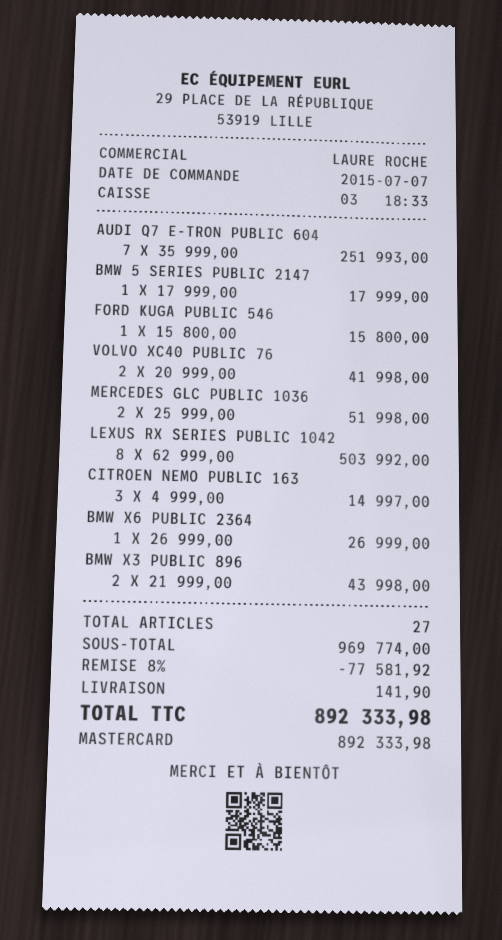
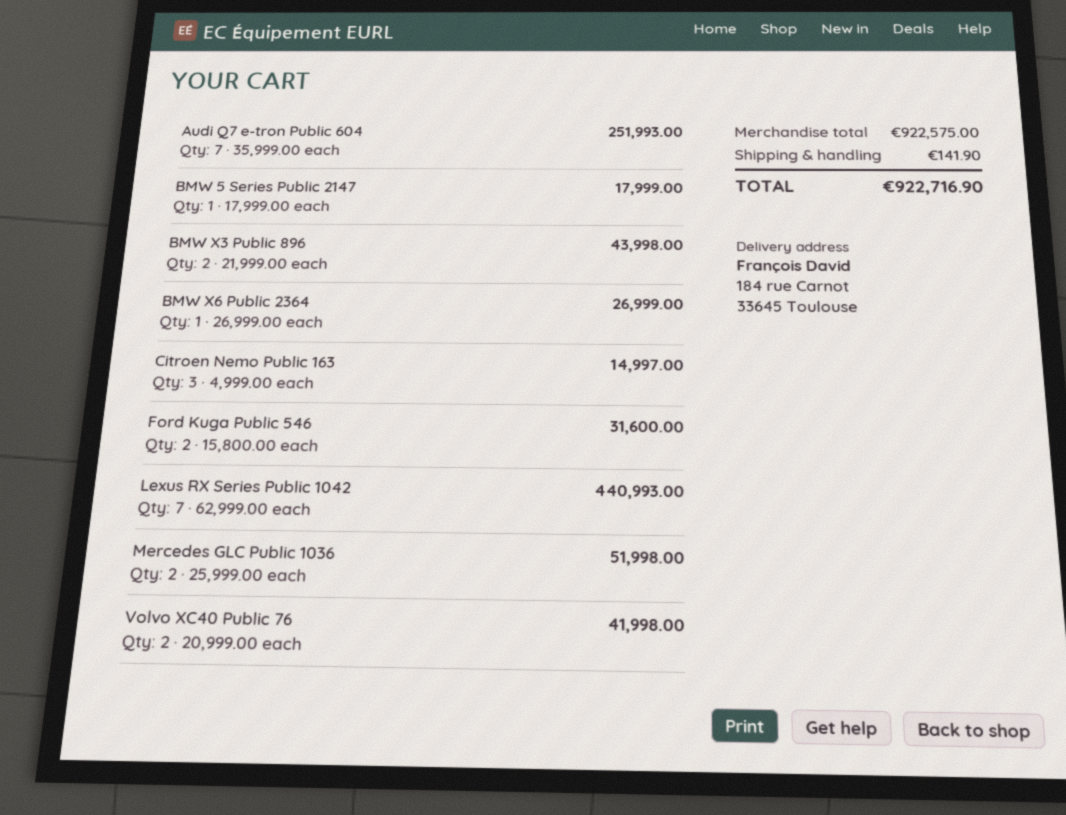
FORD KUGA PUBLIC 546: 1 x 15800.00 = 15800.00 -> 2 x 15800.00 = 31600.00
LEXUS RX SERIES PUBLIC 1042: 8 x 62999.00 = 503992.00 -> 7 x 62999.00 = 440993.00
subtotal: 969774.00 -> 922575.00
discount: 8% = 77581.92 -> none
total: 892333.98 -> 922716.90

